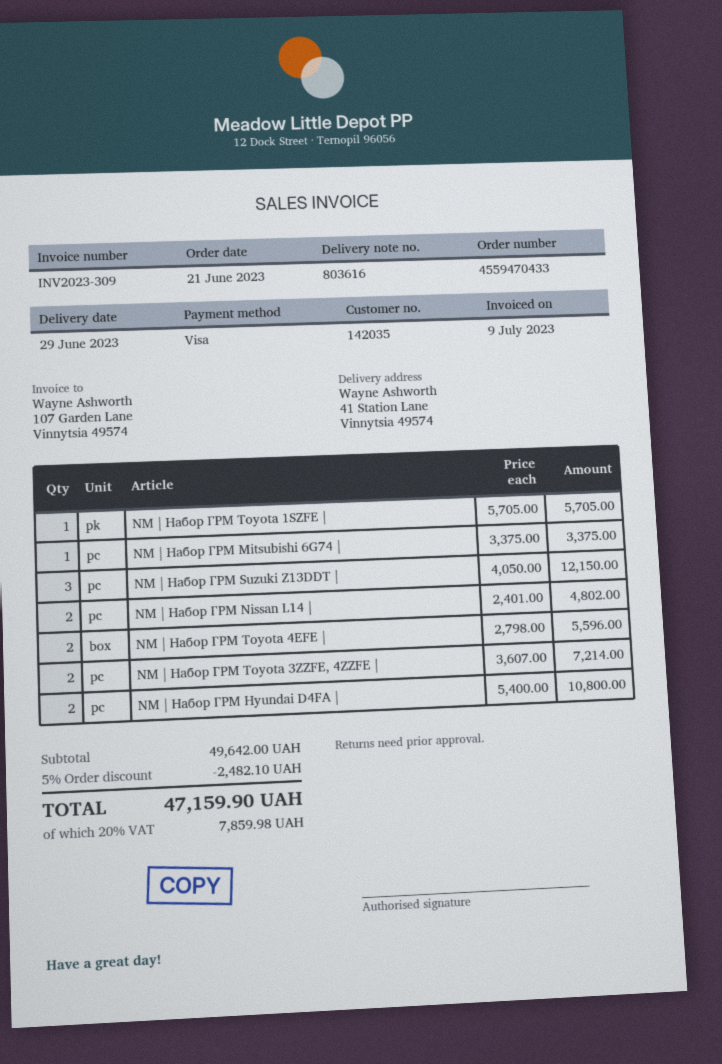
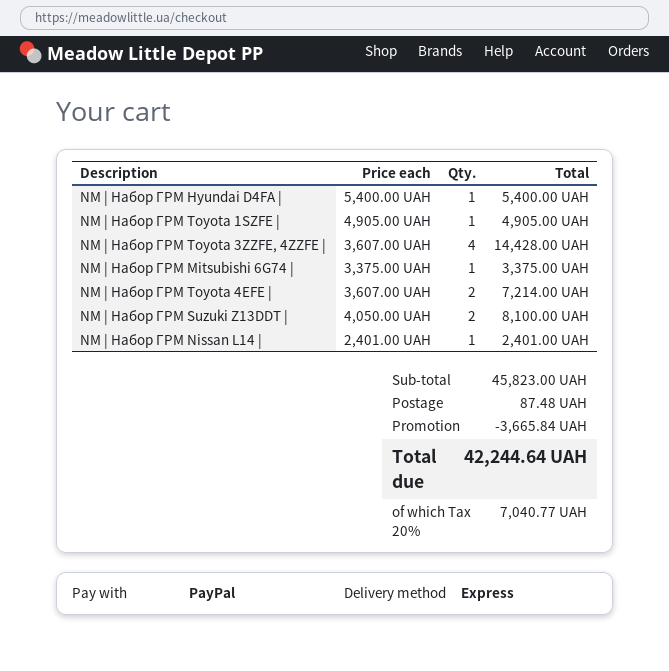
payment method: Visa -> PayPal
NM | Набор ГРМ Toyota 1SZFE |: 1 x 5705.00 = 5705.00 -> 1 x 4905.00 = 4905.00
NM | Набор ГРМ Suzuki Z13DDT |: 3 x 4050.00 = 12150.00 -> 2 x 4050.00 = 8100.00
NM | Набор ГРМ Nissan L14 |: 2 x 2401.00 = 4802.00 -> 1 x 2401.00 = 2401.00
NM | Набор ГРМ Toyota 4EFE |: 2 x 2798.00 = 5596.00 -> 2 x 3607.00 = 7214.00
NM | Набор ГРМ Toyota 3ZZFE, 4ZZFE |: 2 x 3607.00 = 7214.00 -> 4 x 3607.00 = 14428.00
NM | Набор ГРМ Hyundai D4FA |: 2 x 5400.00 = 10800.00 -> 1 x 5400.00 = 5400.00
subtotal: 49642.00 -> 45823.00
discount: 2482.10 -> 3665.84
shipping: none -> 87.48
tax: 20% = 7859.98 -> 20% = 7040.77
total: 47159.90 -> 42244.64

